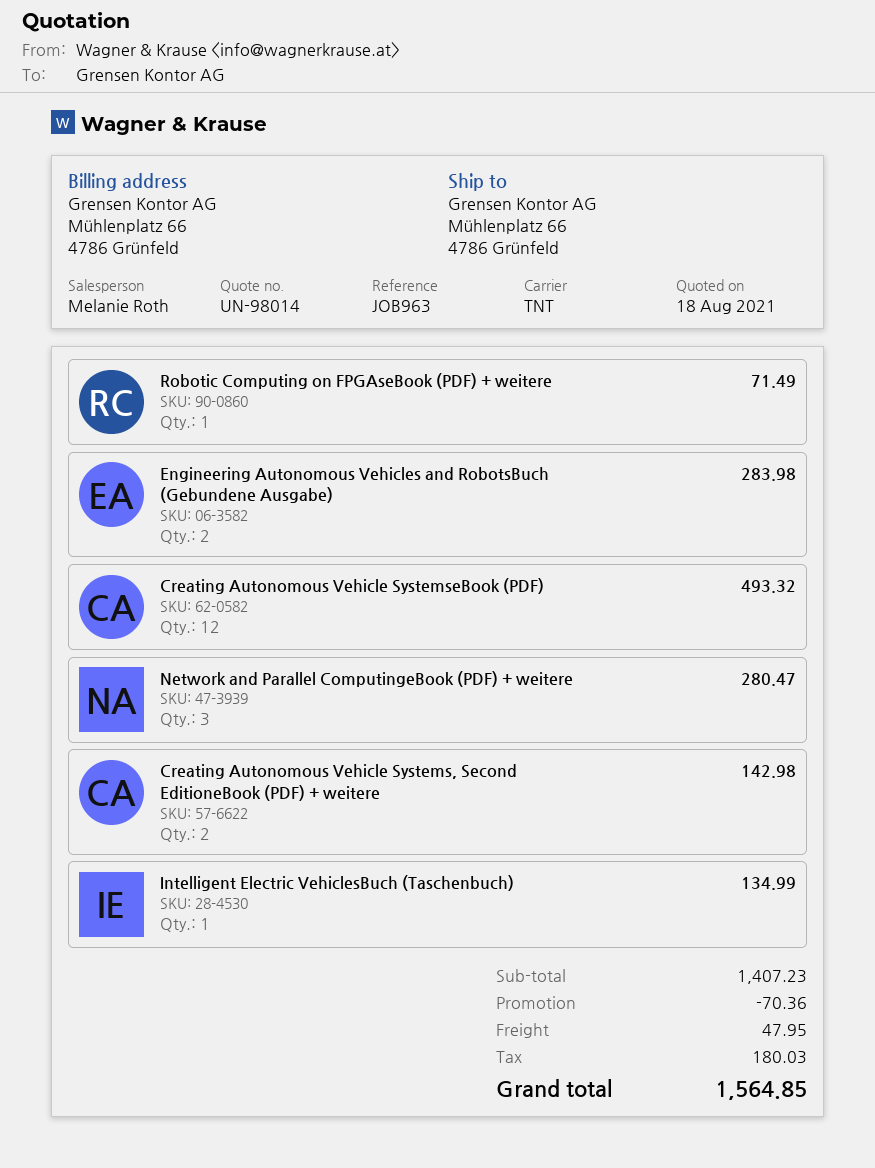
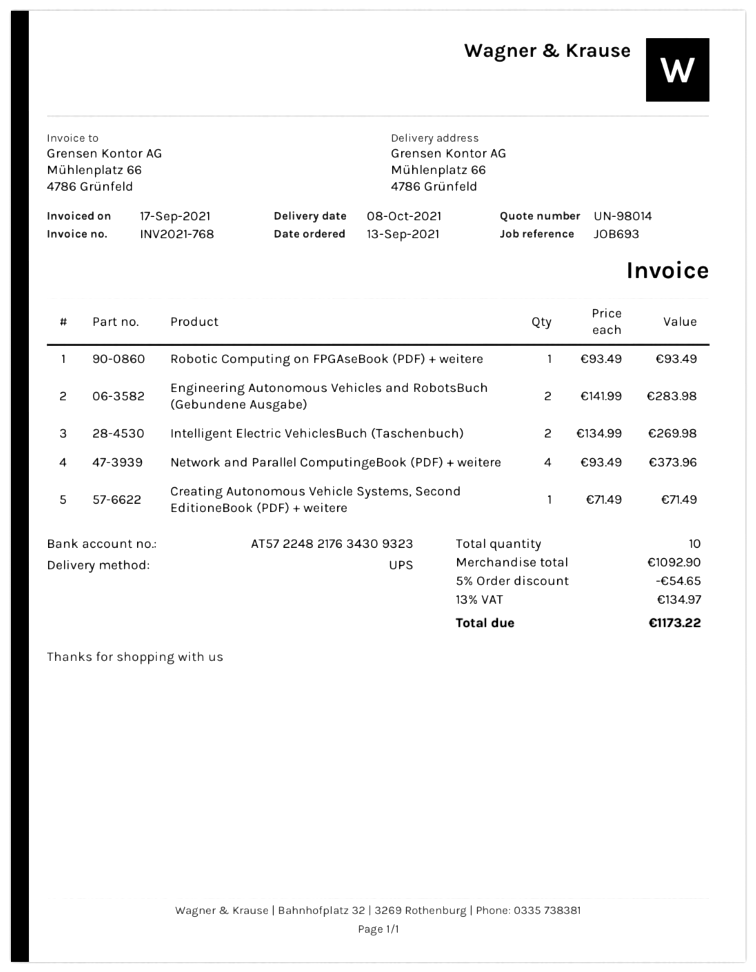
reference: JOB963 -> JOB693
shipping method: TNT -> UPS
Robotic Computing on FPGAseBook (PDF) + weitere: 1 for 71.49 -> 1 for 93.49
Creating Autonomous Vehicle SystemseBook (PDF): 12 for 493.32 -> none
Network and Parallel ComputingeBook (PDF) + weitere: 3 for 280.47 -> 4 for 373.96
Creating Autonomous Vehicle Systems, Second EditioneBook (PDF) + weitere: 2 for 142.98 -> 1 for 71.49
Intelligent Electric VehiclesBuch (Taschenbuch): 1 for 134.99 -> 2 for 269.98
subtotal: 1407.23 -> 1092.90
discount: 70.36 -> 54.65
shipping: 47.95 -> none
tax: 180.03 -> 134.97
total: 1564.85 -> 1173.22

